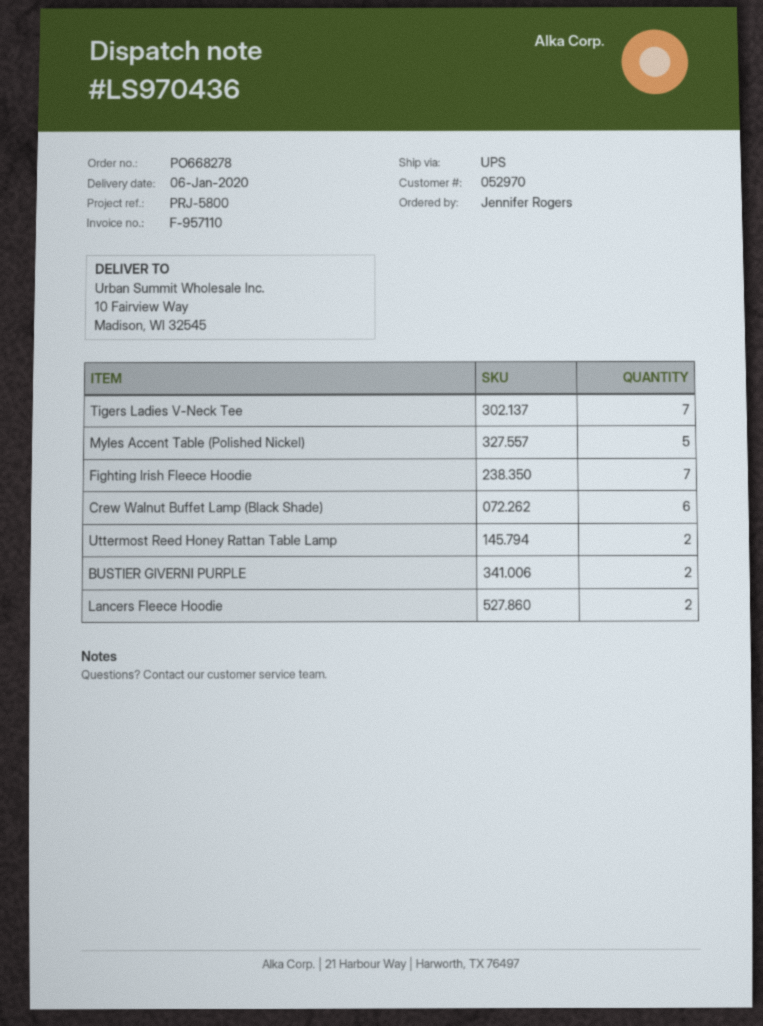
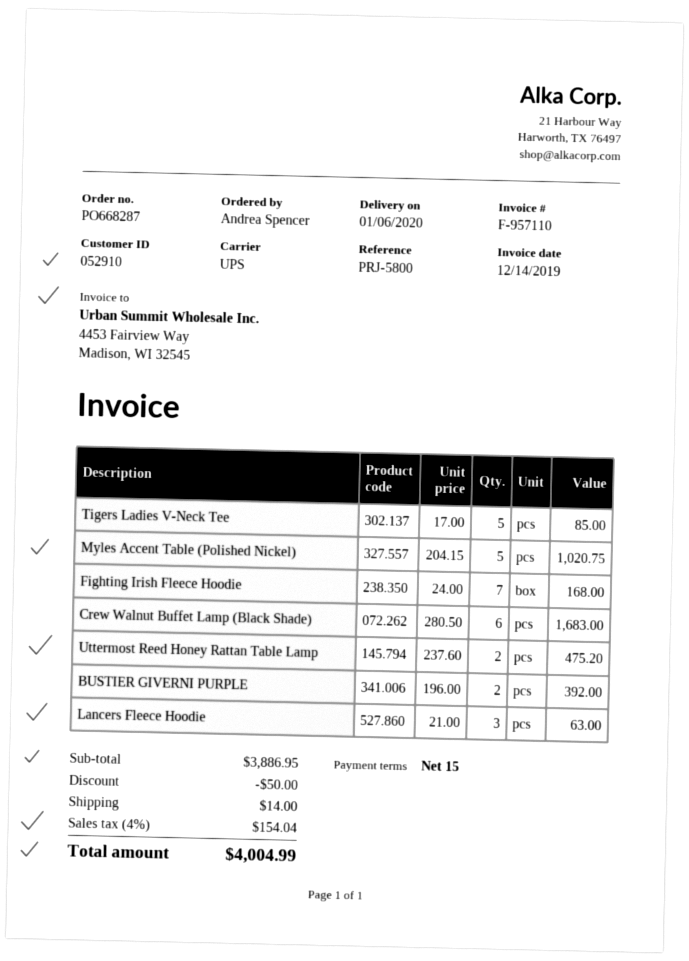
order number: PO668278 -> PO668287
customer number: 052970 -> 052910
ordered by: Jennifer Rogers -> Andrea Spencer
Tigers Ladies V-Neck Tee: 7 -> 5
Lancers Fleece Hoodie: 2 -> 3

